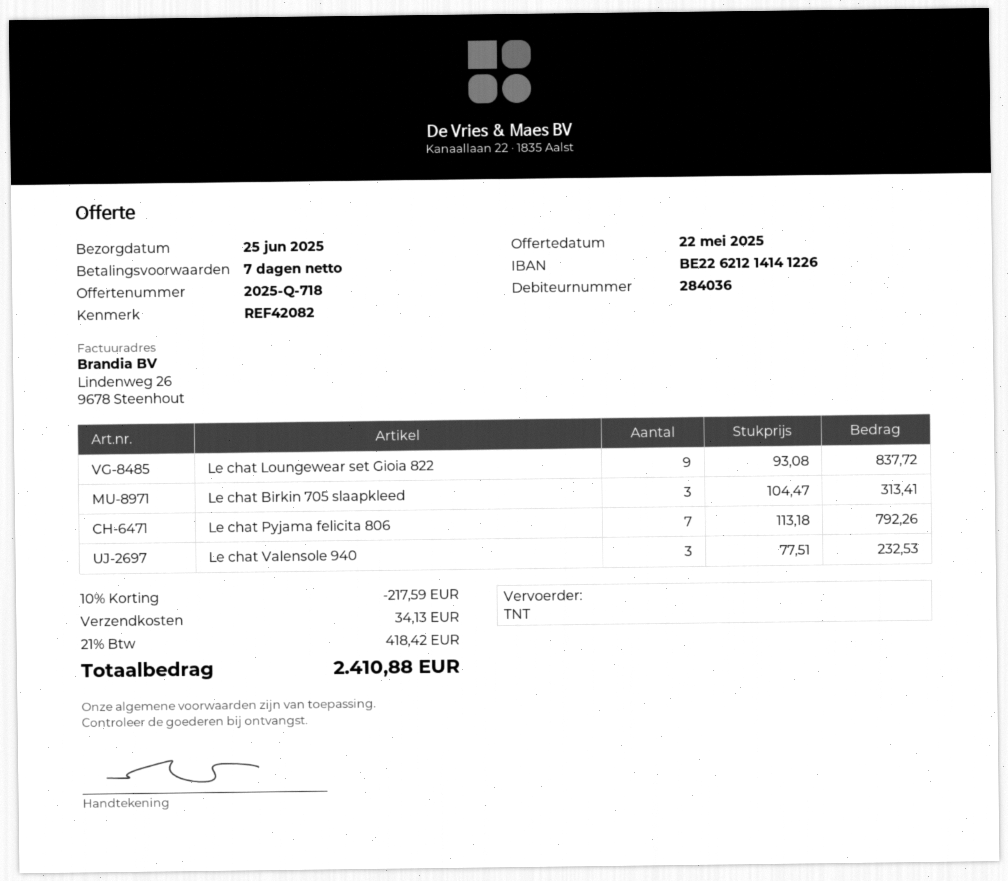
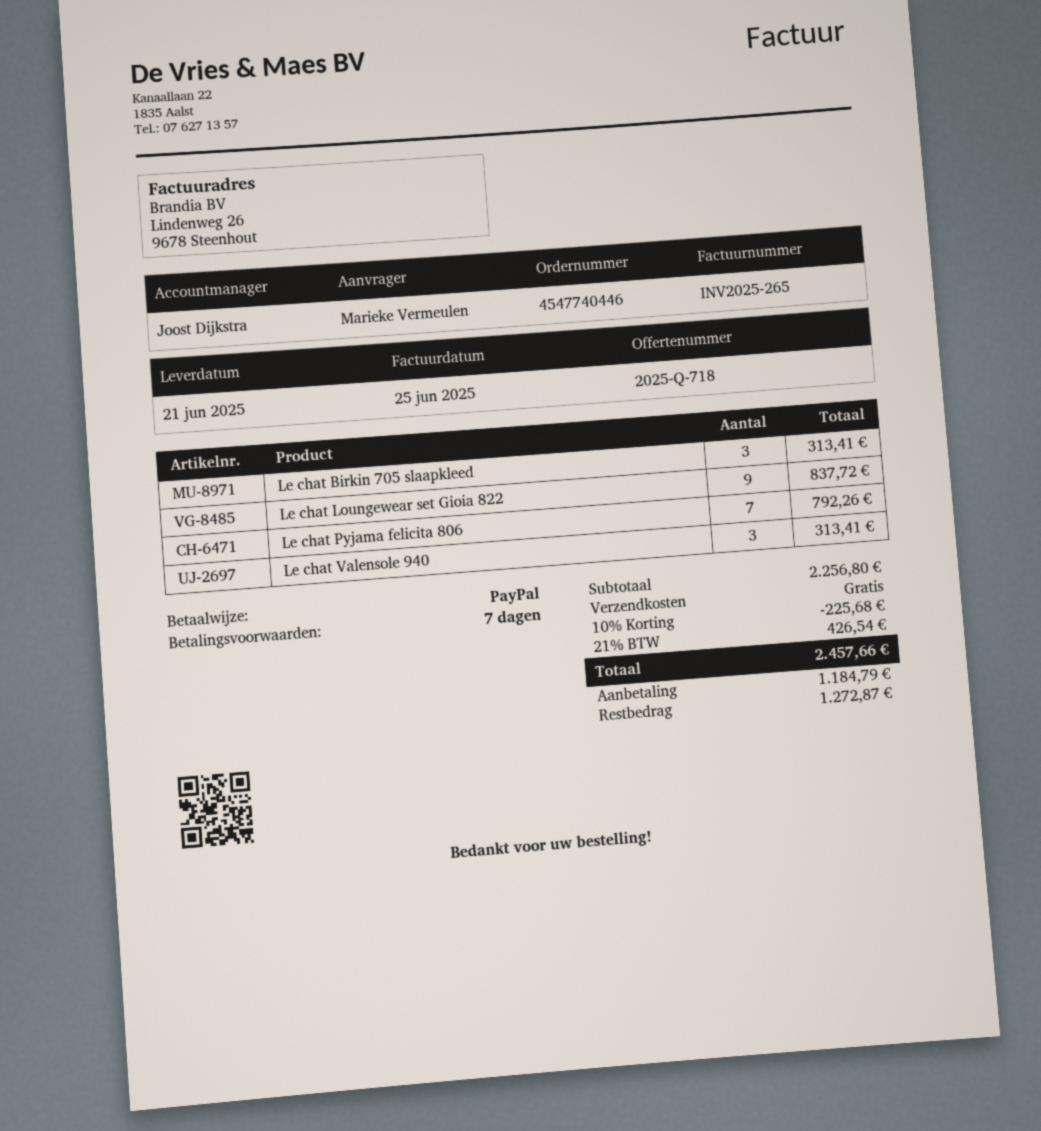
delivery date: 2025-06-25 -> 2025-06-21
Le chat Valensole 940: 3 for 232.53 -> 3 for 313.41
discount: 10% = 217.59 -> 10% = 225.68
shipping: 34.13 -> 0.00
tax: 21% = 418.42 -> 21% = 426.54
total: 2410.88 -> 2457.66

